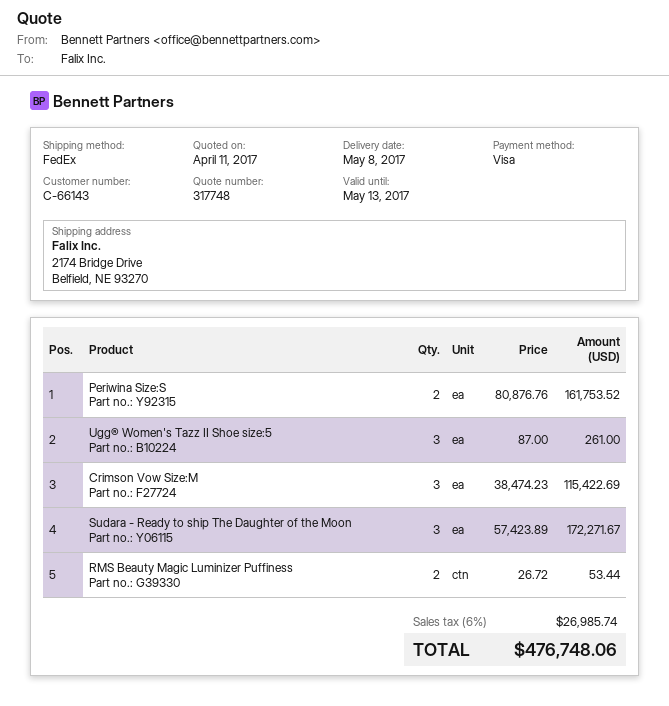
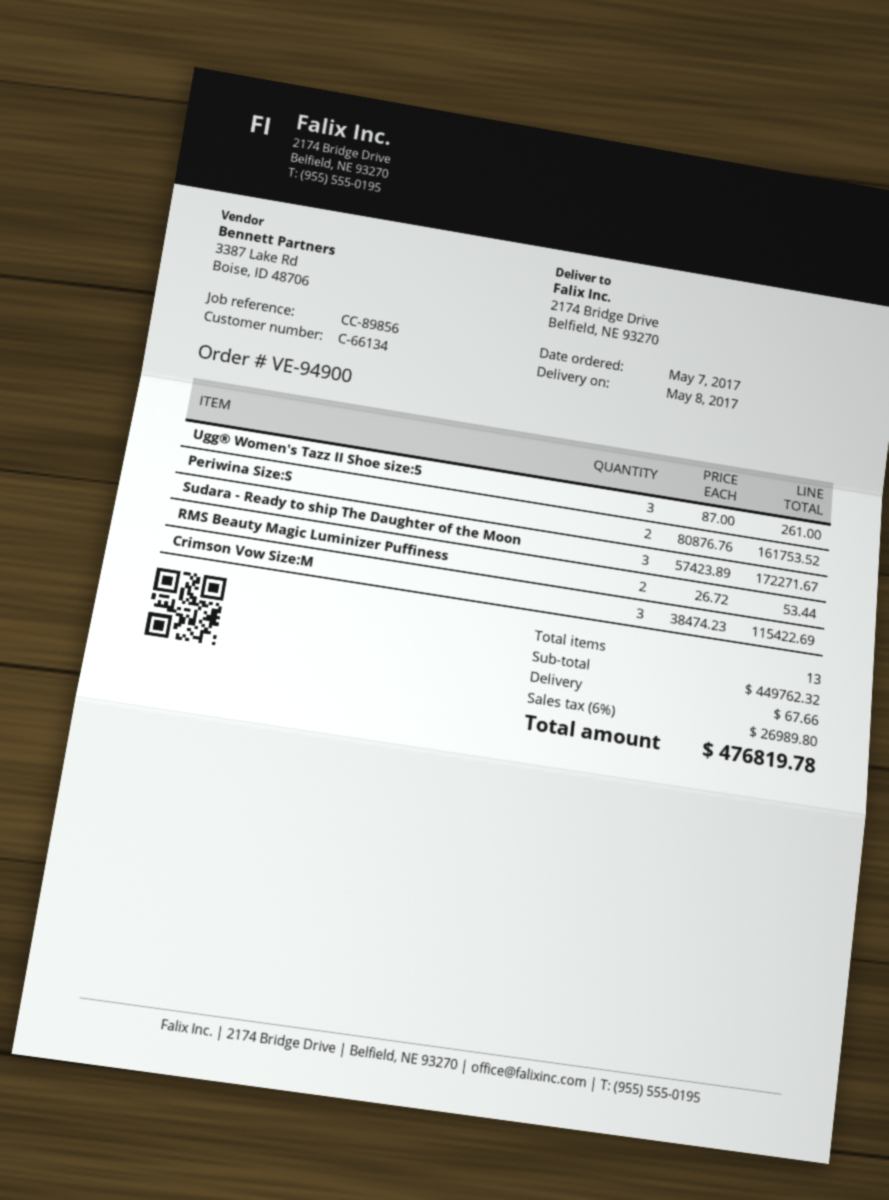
customer number: C-66143 -> C-66134
shipping: none -> 67.66
tax: 6% = 26985.74 -> 6% = 26989.80
total: 476748.06 -> 476819.78

